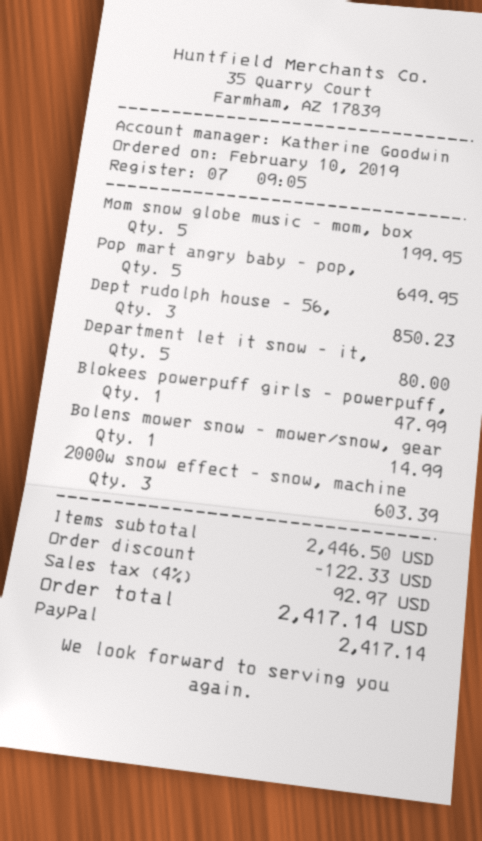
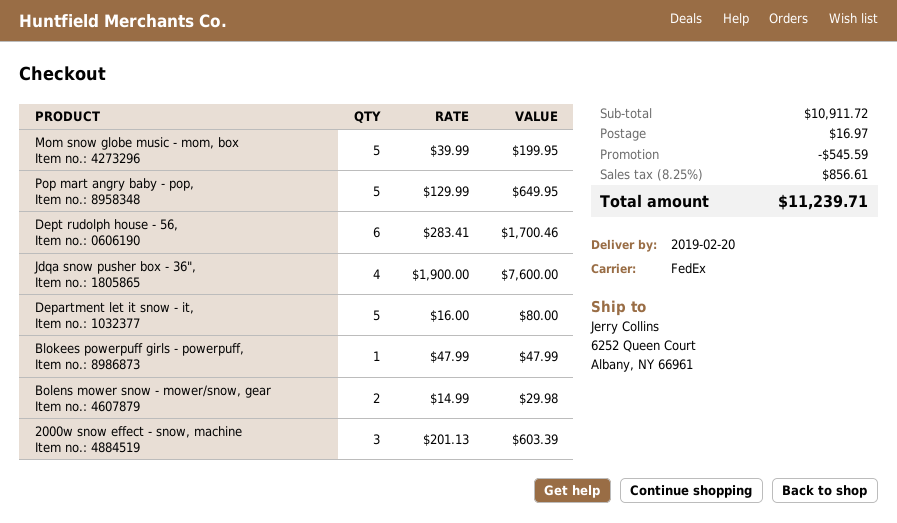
Dept rudolph house - 56,: 3 for 850.23 -> 6 for 1700.46
Bolens mower snow - mower/snow, gear: 1 for 14.99 -> 2 for 29.98
Jdqa snow pusher box - 36",: none -> 4 for 7600.00
subtotal: 2446.50 -> 10911.72
discount: 122.33 -> 545.59
shipping: none -> 16.97
tax: 4% = 92.97 -> 8.25% = 856.61
total: 2417.14 -> 11239.71

